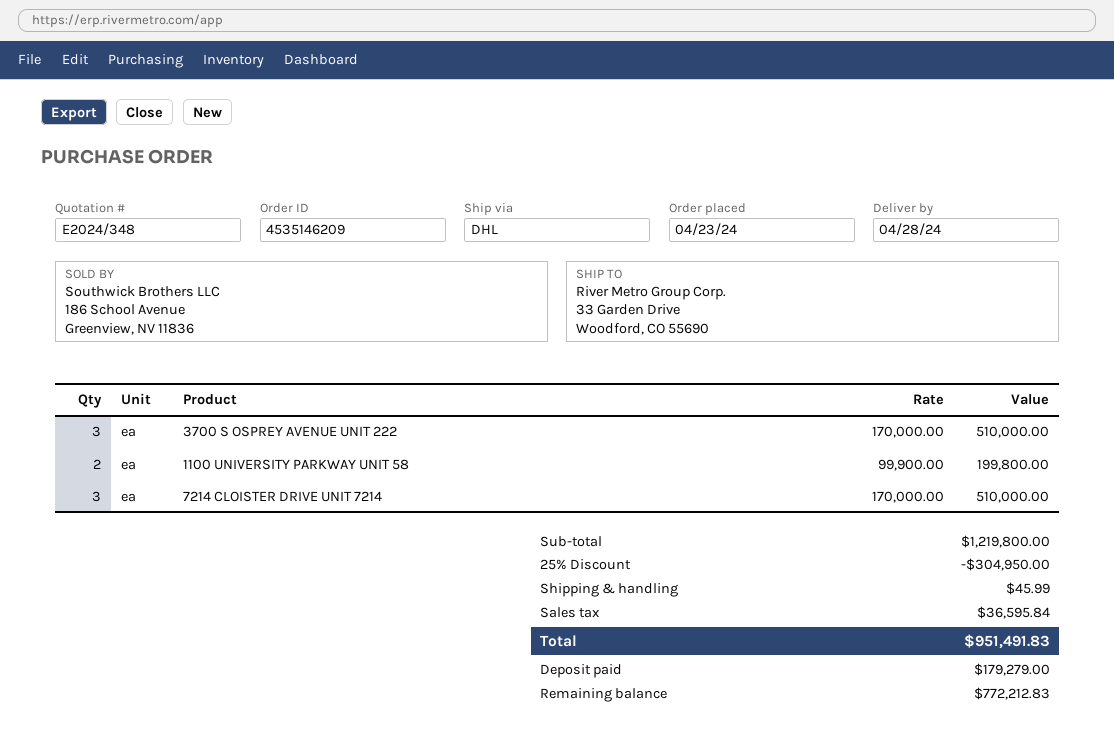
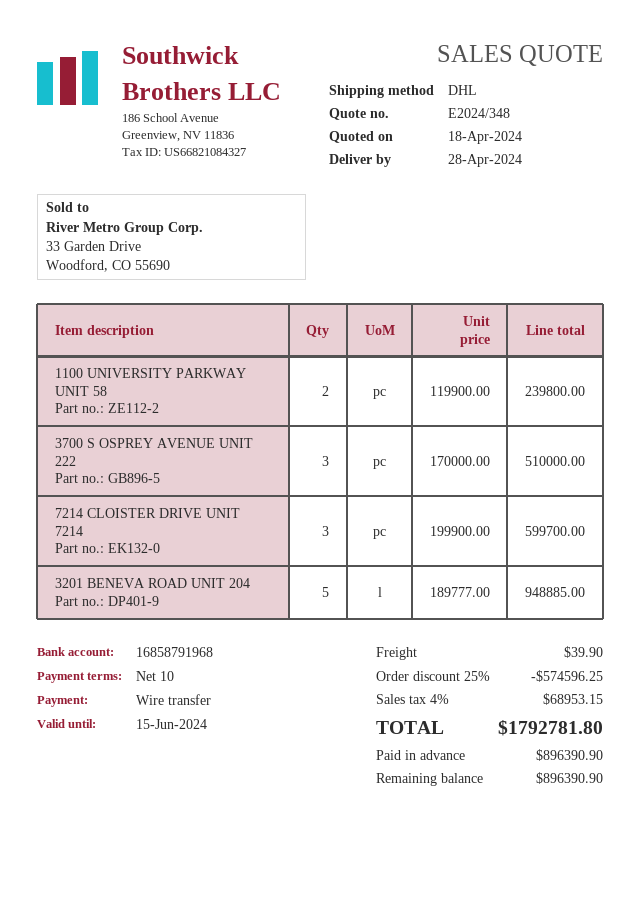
1100 UNIVERSITY PARKWAY UNIT 58: 2 x 99900.00 = 199800.00 -> 2 x 119900.00 = 239800.00
7214 CLOISTER DRIVE UNIT 7214: 3 x 170000.00 = 510000.00 -> 3 x 199900.00 = 599700.00
3201 BENEVA ROAD UNIT 204: none -> 5 x 189777.00 = 948885.00
discount: 25% = 304950.00 -> 25% = 574596.25
shipping: 45.99 -> 39.90
tax: 36595.84 -> 68953.15
total: 951491.83 -> 1792781.80
deposit: 179279.00 -> 896390.90
balance: 772212.83 -> 896390.90

